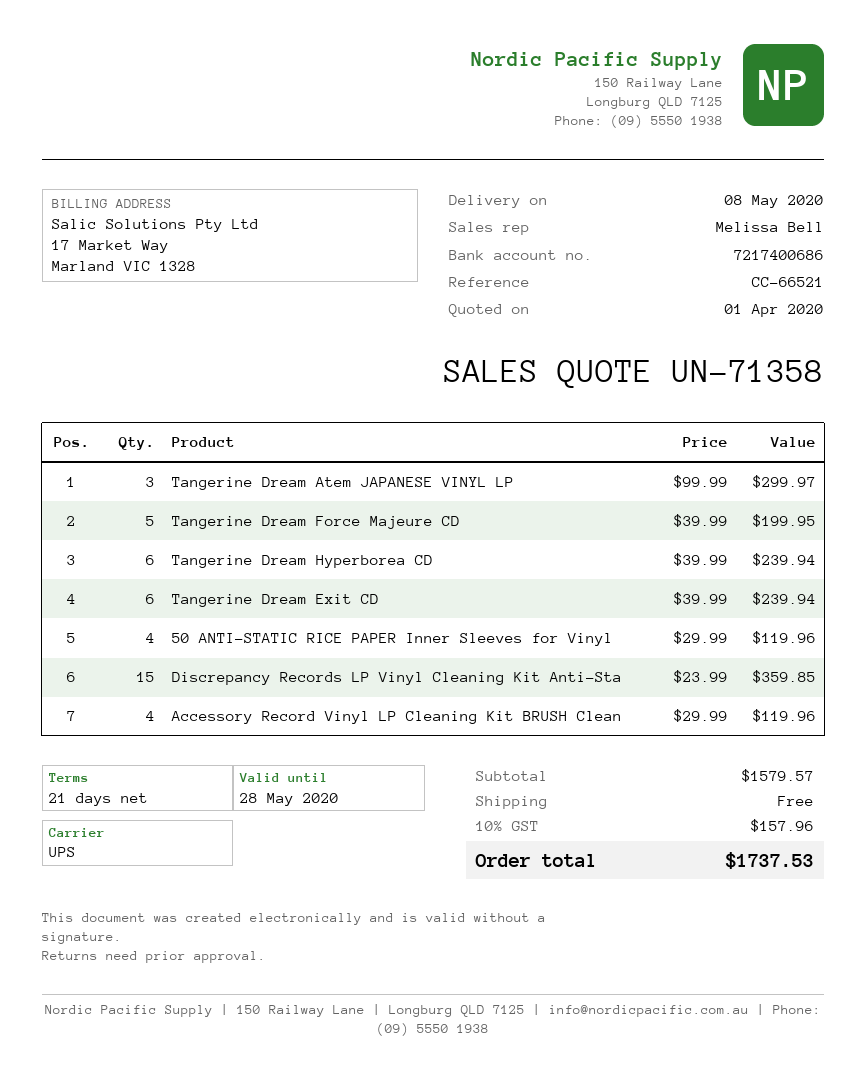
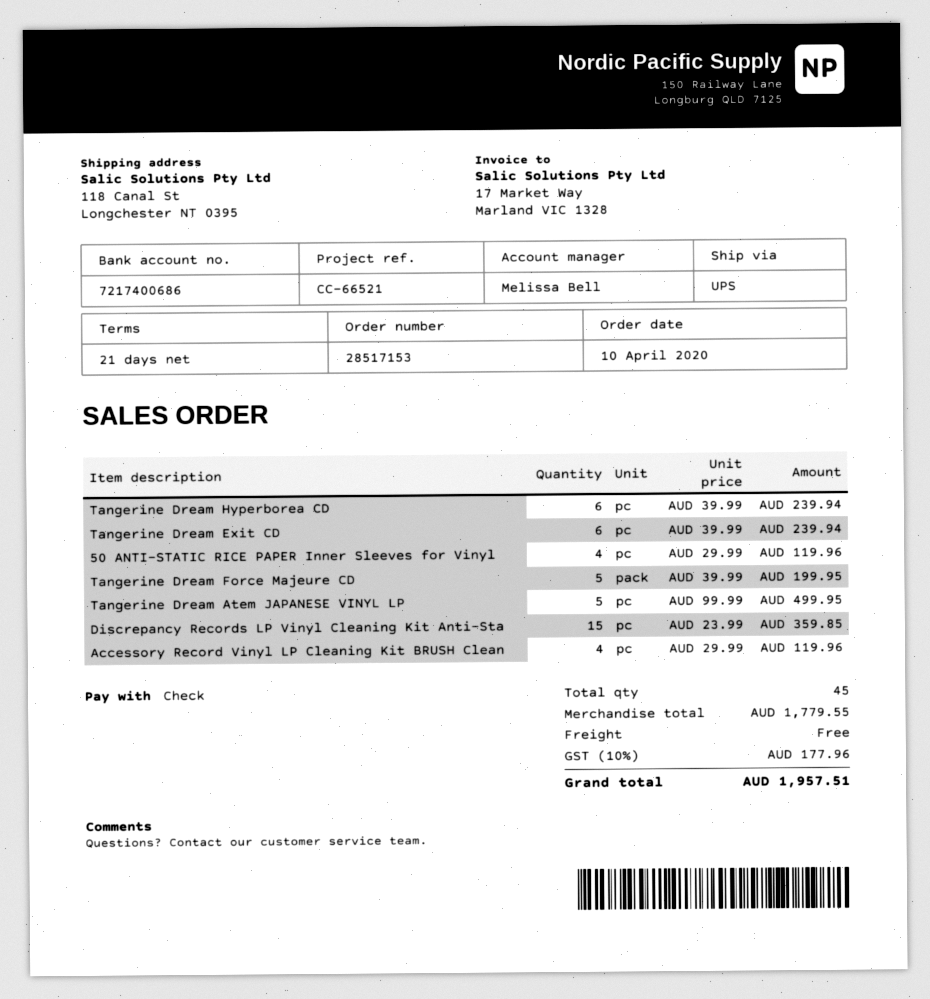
Tangerine Dream Atem JAPANESE VINYL LP: 3 x 99.99 = 299.97 -> 5 x 99.99 = 499.95
subtotal: 1579.57 -> 1779.55
tax: 10% = 157.96 -> 10% = 177.96
total: 1737.53 -> 1957.51

